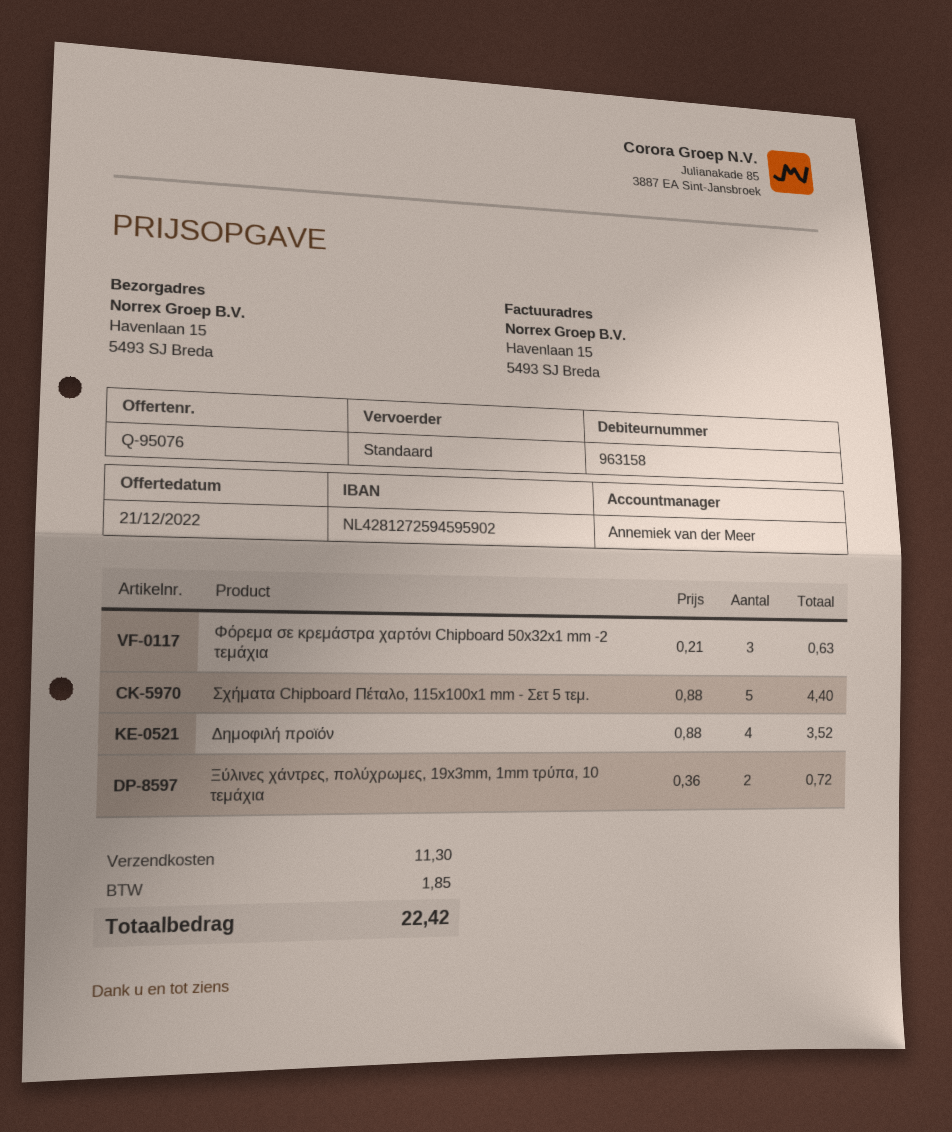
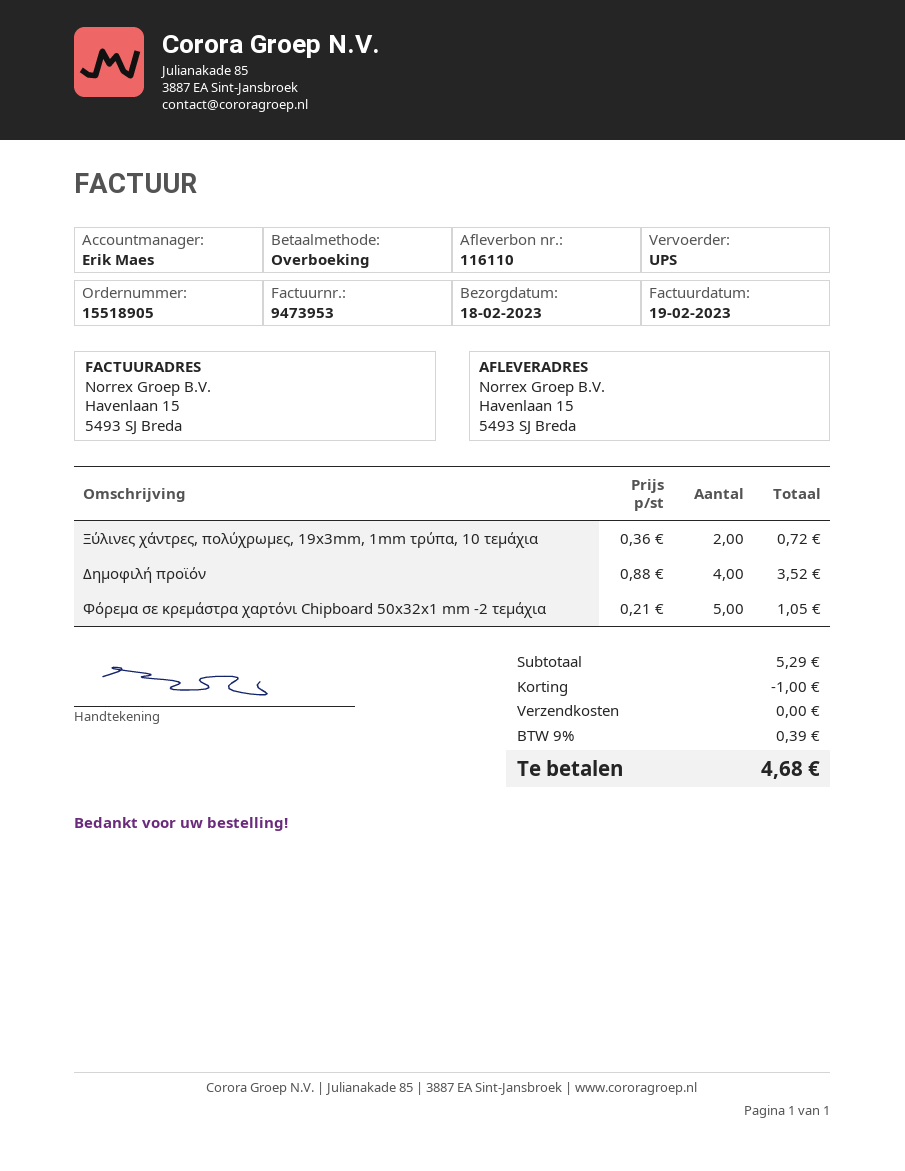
sales rep: Annemiek van der Meer -> Erik Maes
shipping method: standard -> UPS
Φόρεμα σε κρεμάστρα χαρτόνι Chipboard 50x32x1 mm -2 τεμάχια: 3 x 0.21 = 0.63 -> 5 x 0.21 = 1.05
Σχήματα Chipboard Πέταλο, 115x100x1 mm - Σετ 5 τεμ.: 5 x 0.88 = 4.40 -> none
discount: none -> 1.00
shipping: 11.30 -> 0.00
tax: 1.85 -> 0.39
total: 22.42 -> 4.68

